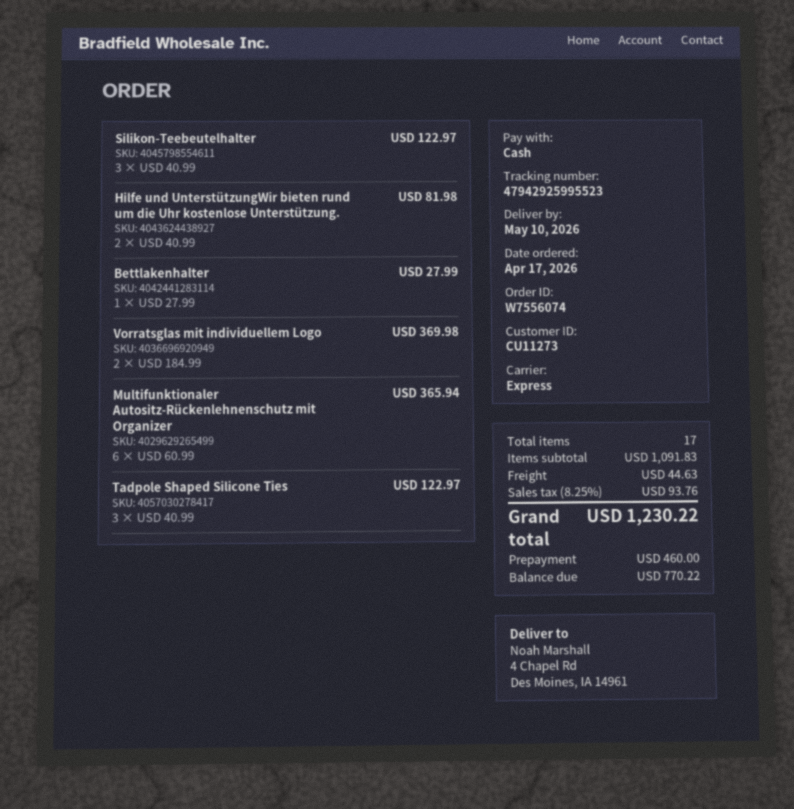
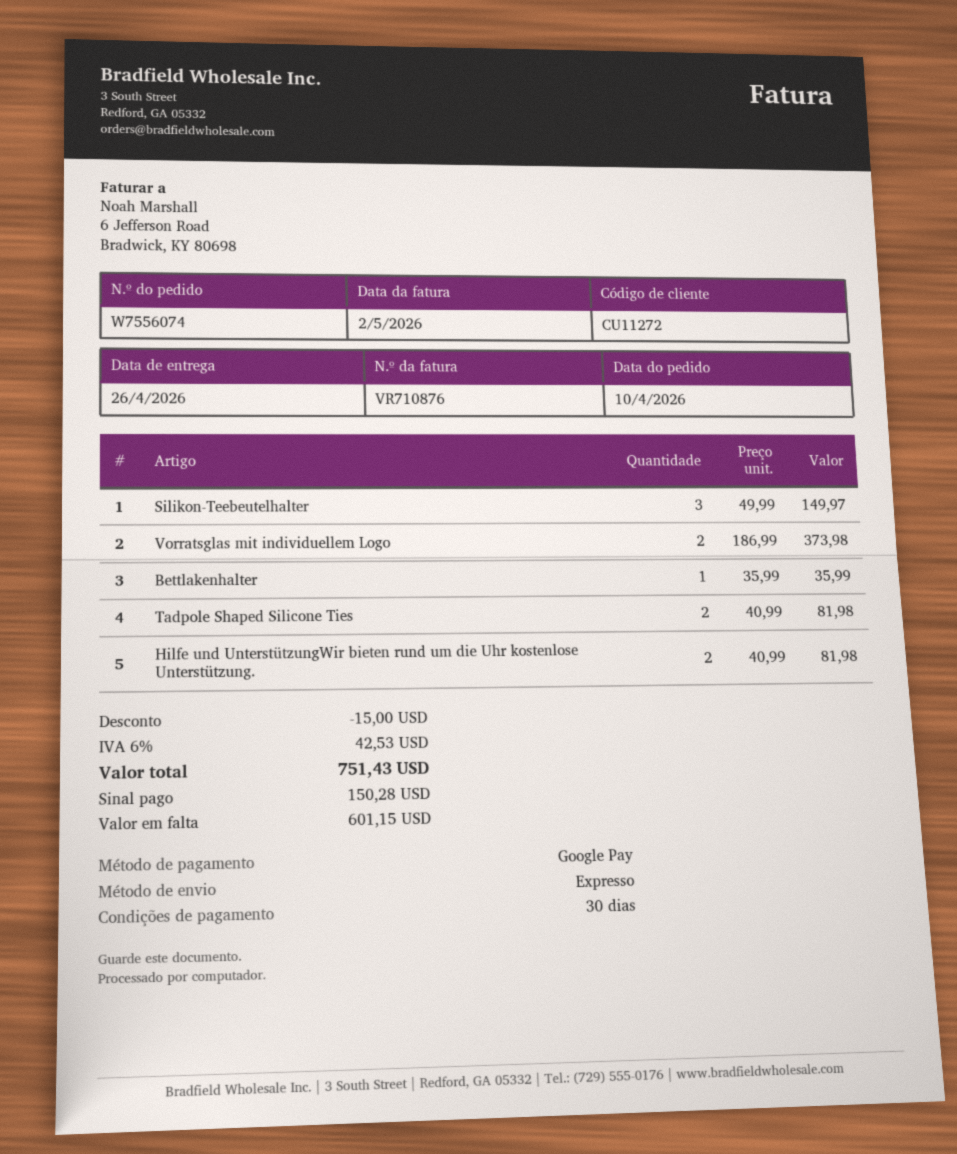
order date: 2026-04-17 -> 2026-04-10
delivery date: 2026-05-10 -> 2026-04-26
customer number: CU11273 -> CU11272
payment method: cash -> Google Pay
Silikon-Teebeutelhalter: 3 x 40.99 = 122.97 -> 3 x 49.99 = 149.97
Bettlakenhalter: 1 x 27.99 = 27.99 -> 1 x 35.99 = 35.99
Vorratsglas mit individuellem Logo: 2 x 184.99 = 369.98 -> 2 x 186.99 = 373.98
Multifunktionaler Autositz-Rückenlehnenschutz mit Organizer: 6 x 60.99 = 365.94 -> none
Tadpole Shaped Silicone Ties: 3 x 40.99 = 122.97 -> 2 x 40.99 = 81.98
discount: none -> 15.00
shipping: 44.63 -> none
tax: 8.25% = 93.76 -> 6% = 42.53
total: 1230.22 -> 751.43
deposit: 460.00 -> 150.28
balance: 770.22 -> 601.15

